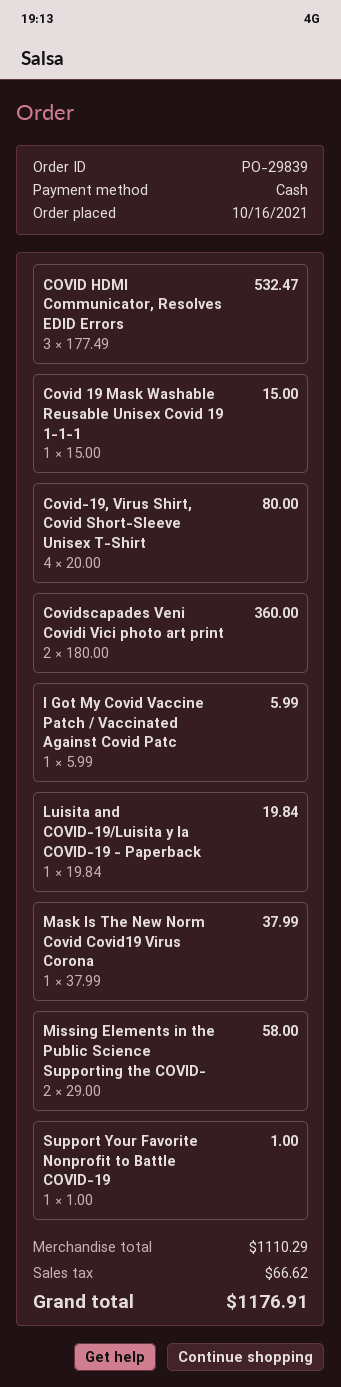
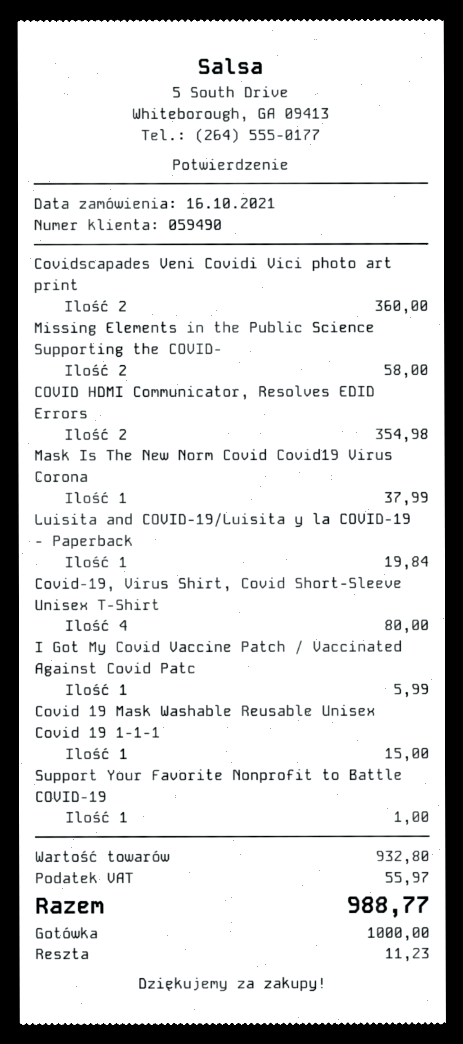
COVID HDMI Communicator, Resolves EDID Errors: 3 for 532.47 -> 2 for 354.98
subtotal: 1110.29 -> 932.80
tax: 66.62 -> 55.97
total: 1176.91 -> 988.77

